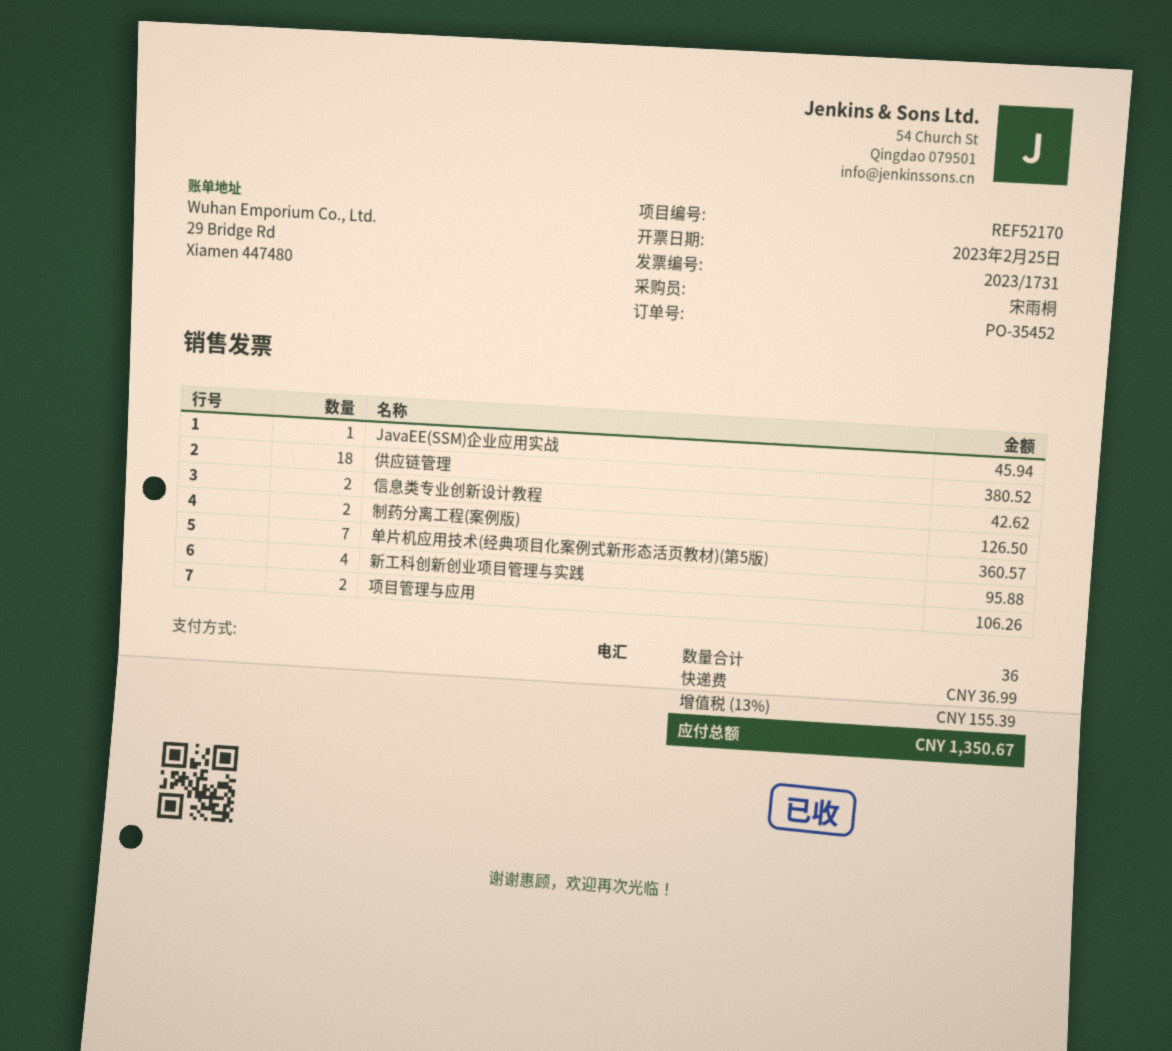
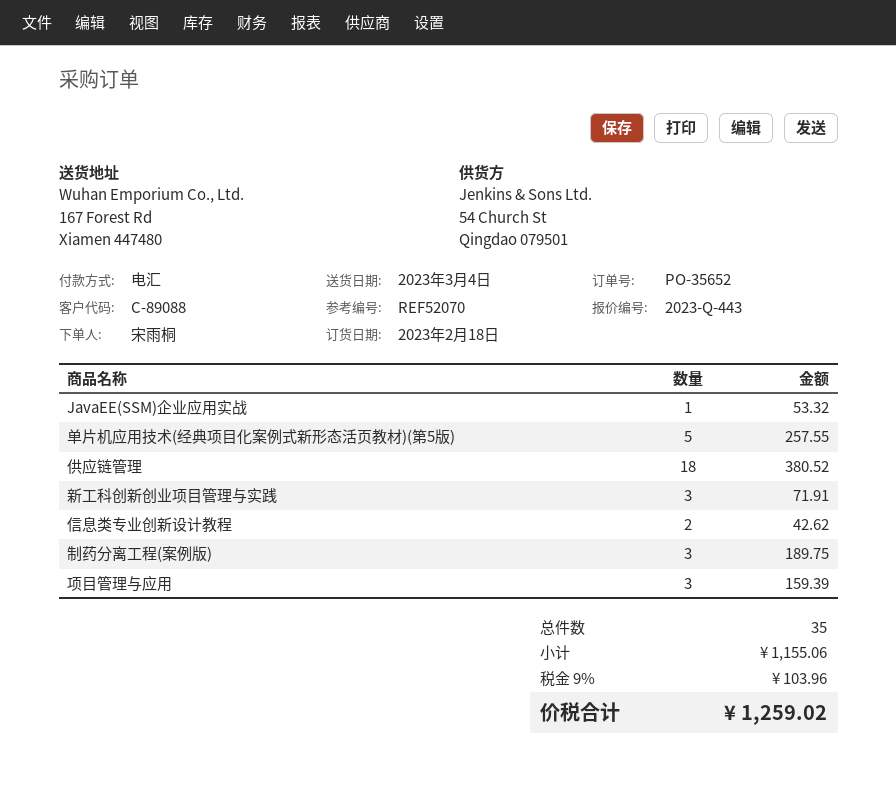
order number: PO-35452 -> PO-35652
reference: REF52170 -> REF52070
JavaEE(SSM)企业应用实战: 1 for 45.94 -> 1 for 53.32
制药分离工程(案例版): 2 for 126.50 -> 3 for 189.75
单片机应用技术(经典项目化案例式新形态活页教材)(第5版): 7 for 360.57 -> 5 for 257.55
新工科创新创业项目管理与实践: 4 for 95.88 -> 3 for 71.91
项目管理与应用: 2 for 106.26 -> 3 for 159.39
total quantity: 36 -> 35
shipping: 36.99 -> none
tax: 13% = 155.39 -> 9% = 103.96
total: 1350.67 -> 1259.02

